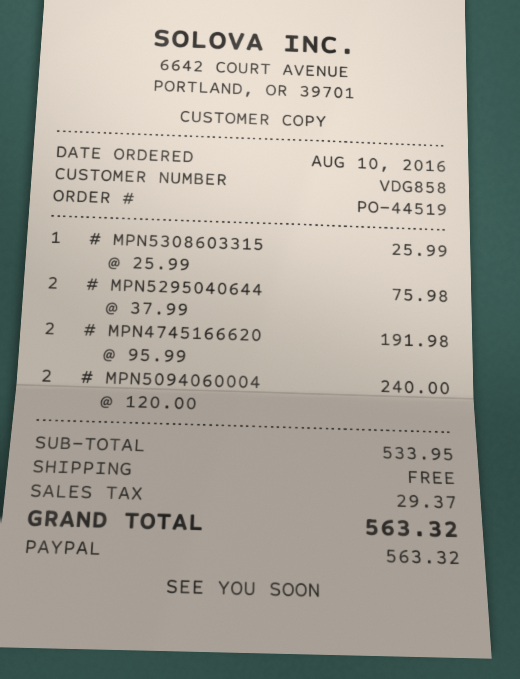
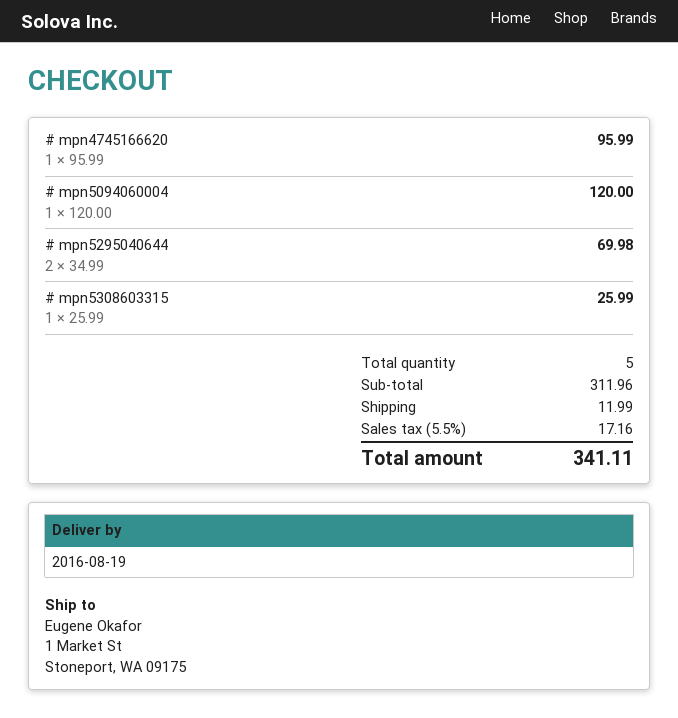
# MPN5295040644: 2 x 37.99 = 75.98 -> 2 x 34.99 = 69.98
# MPN4745166620: 2 x 95.99 = 191.98 -> 1 x 95.99 = 95.99
# MPN5094060004: 2 x 120.00 = 240.00 -> 1 x 120.00 = 120.00
subtotal: 533.95 -> 311.96
shipping: 0.00 -> 11.99
tax: 29.37 -> 17.16
total: 563.32 -> 341.11

